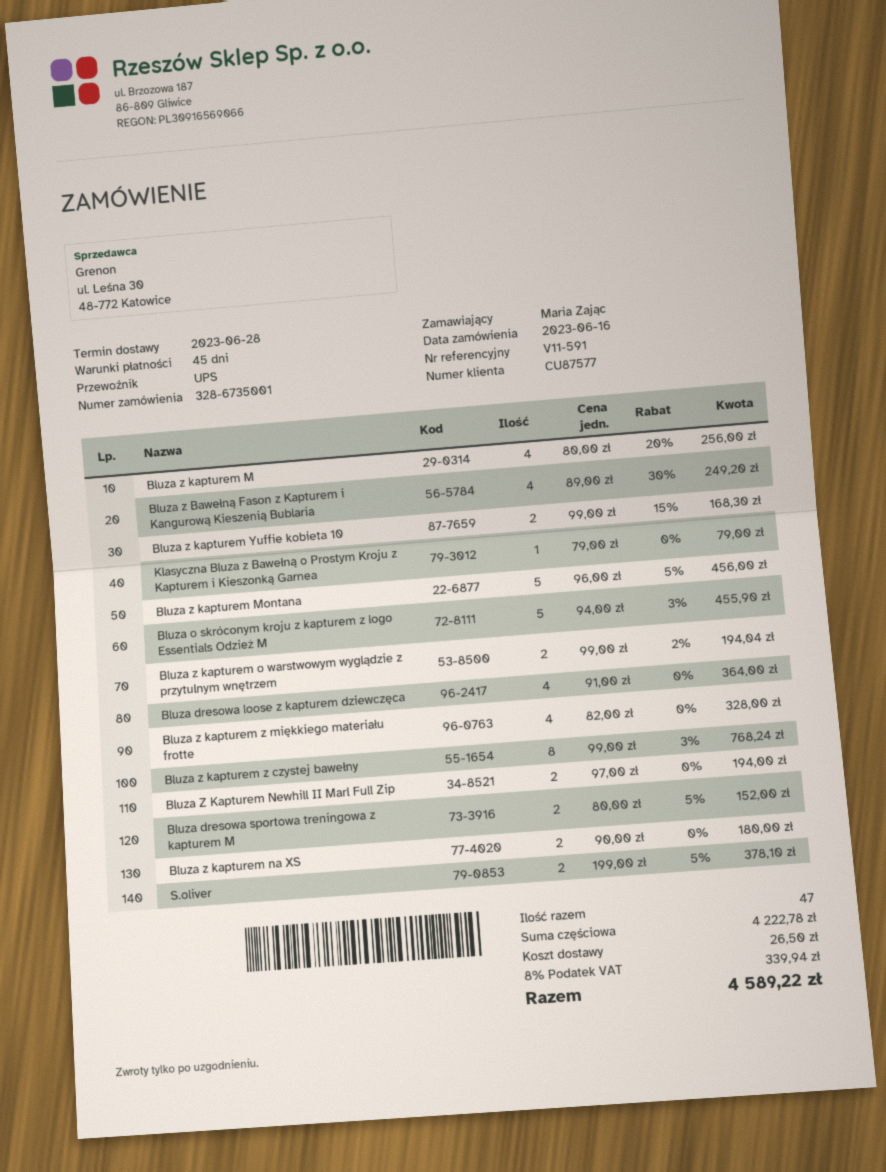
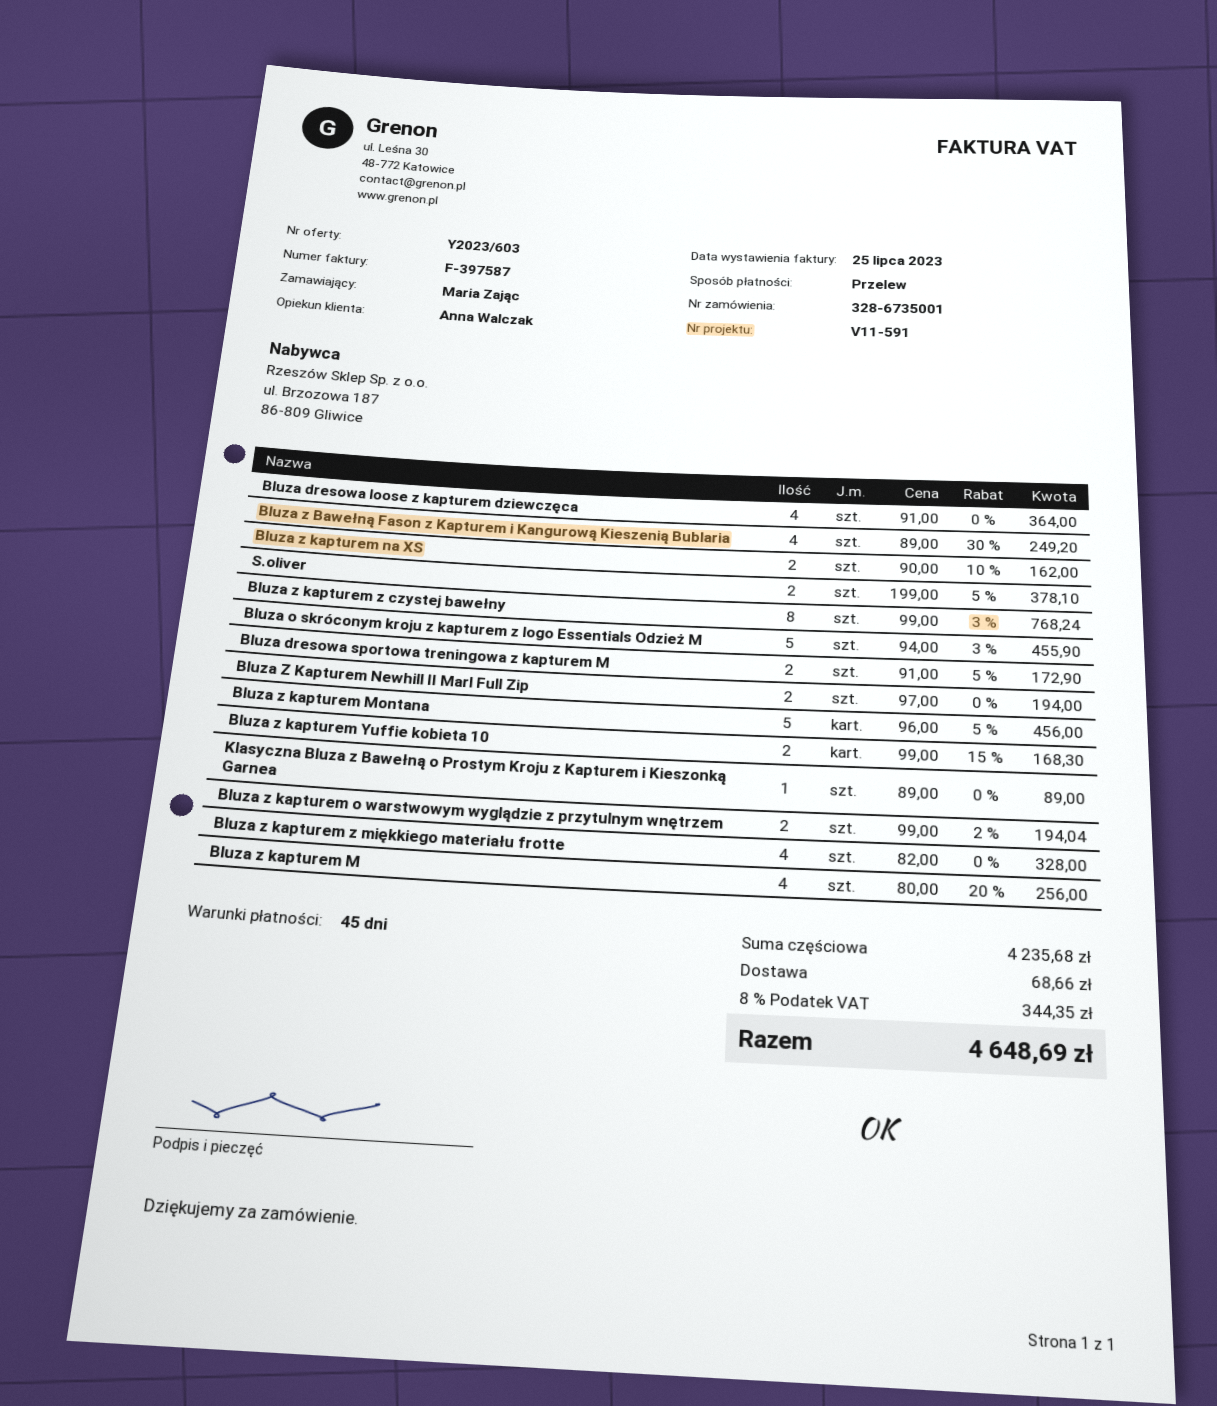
Klasyczna Bluza z Bawełną o Prostym Kroju z Kapturem i Kieszonką Garnea: 1 x 79.00 = 79.00 -> 1 x 89.00 = 89.00
Bluza dresowa sportowa treningowa z kapturem M: 2 x 80.00 - 5% = 152.00 -> 2 x 91.00 - 5% = 172.90
Bluza z kapturem na XS: 2 x 90.00 = 180.00 -> 2 x 90.00 - 10% = 162.00
subtotal: 4222.78 -> 4235.68
shipping: 26.50 -> 68.66
tax: 8% = 339.94 -> 8% = 344.35
total: 4589.22 -> 4648.69

